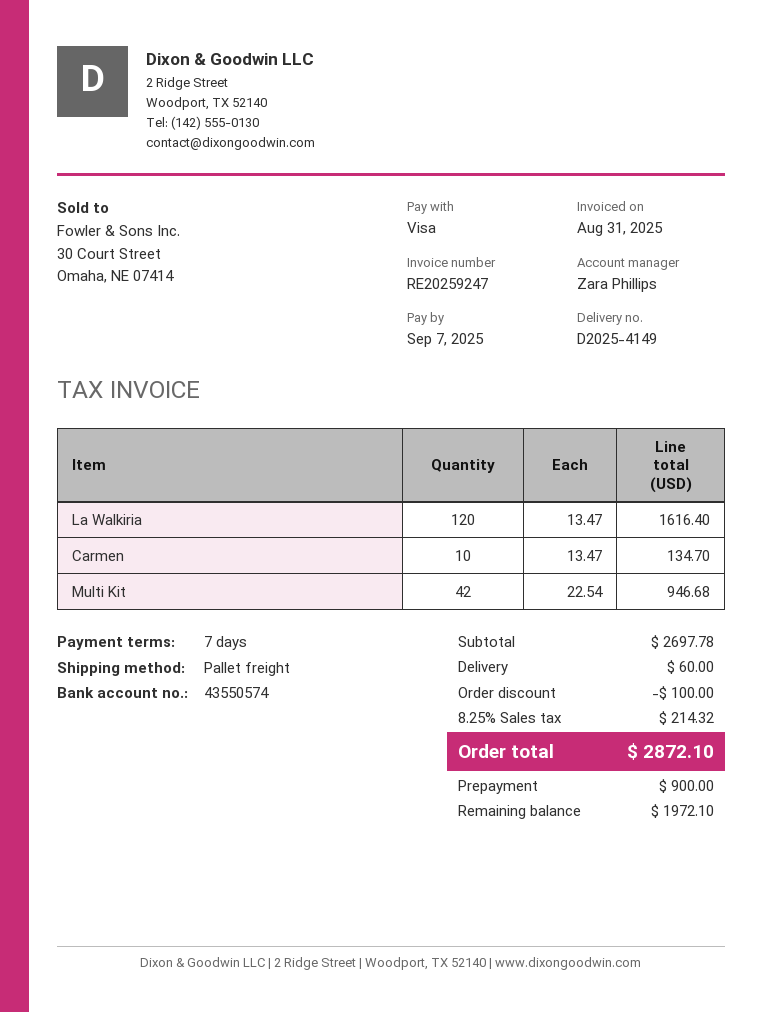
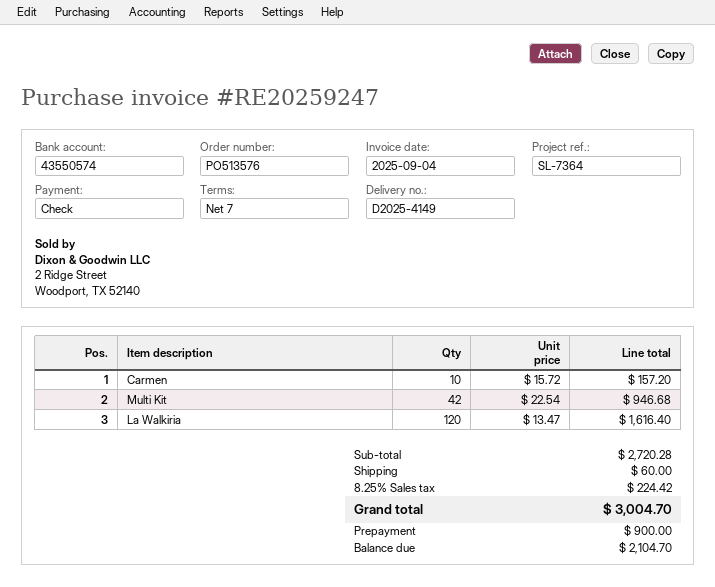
invoice date: 2025-08-31 -> 2025-09-04
payment method: Visa -> cheque
Carmen: 10 x 13.47 = 134.70 -> 10 x 15.72 = 157.20
subtotal: 2697.78 -> 2720.28
discount: 100.00 -> none
tax: 8.25% = 214.32 -> 8.25% = 224.42
total: 2872.10 -> 3004.70
balance: 1972.10 -> 2104.70

